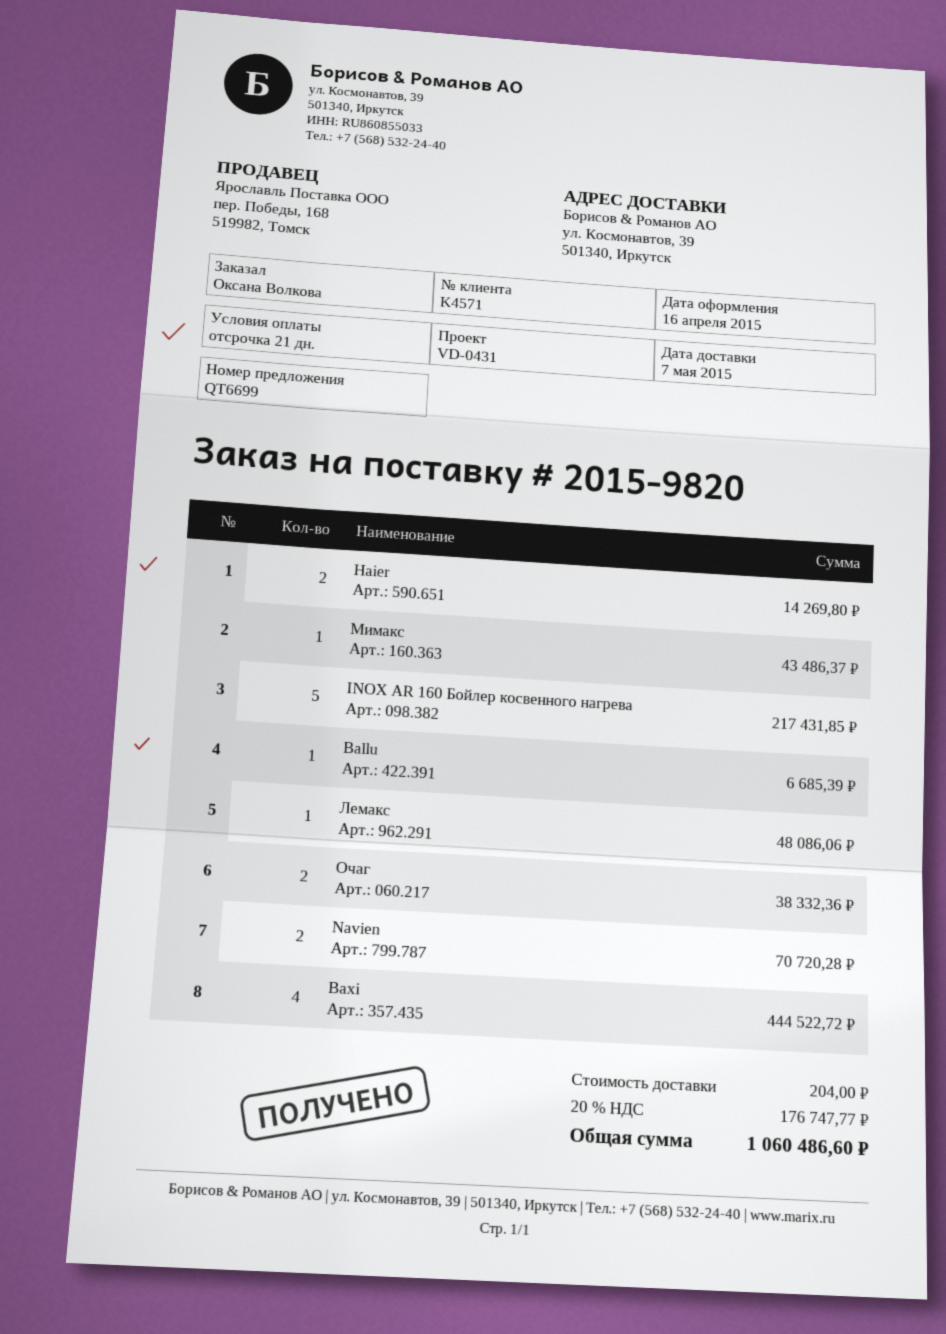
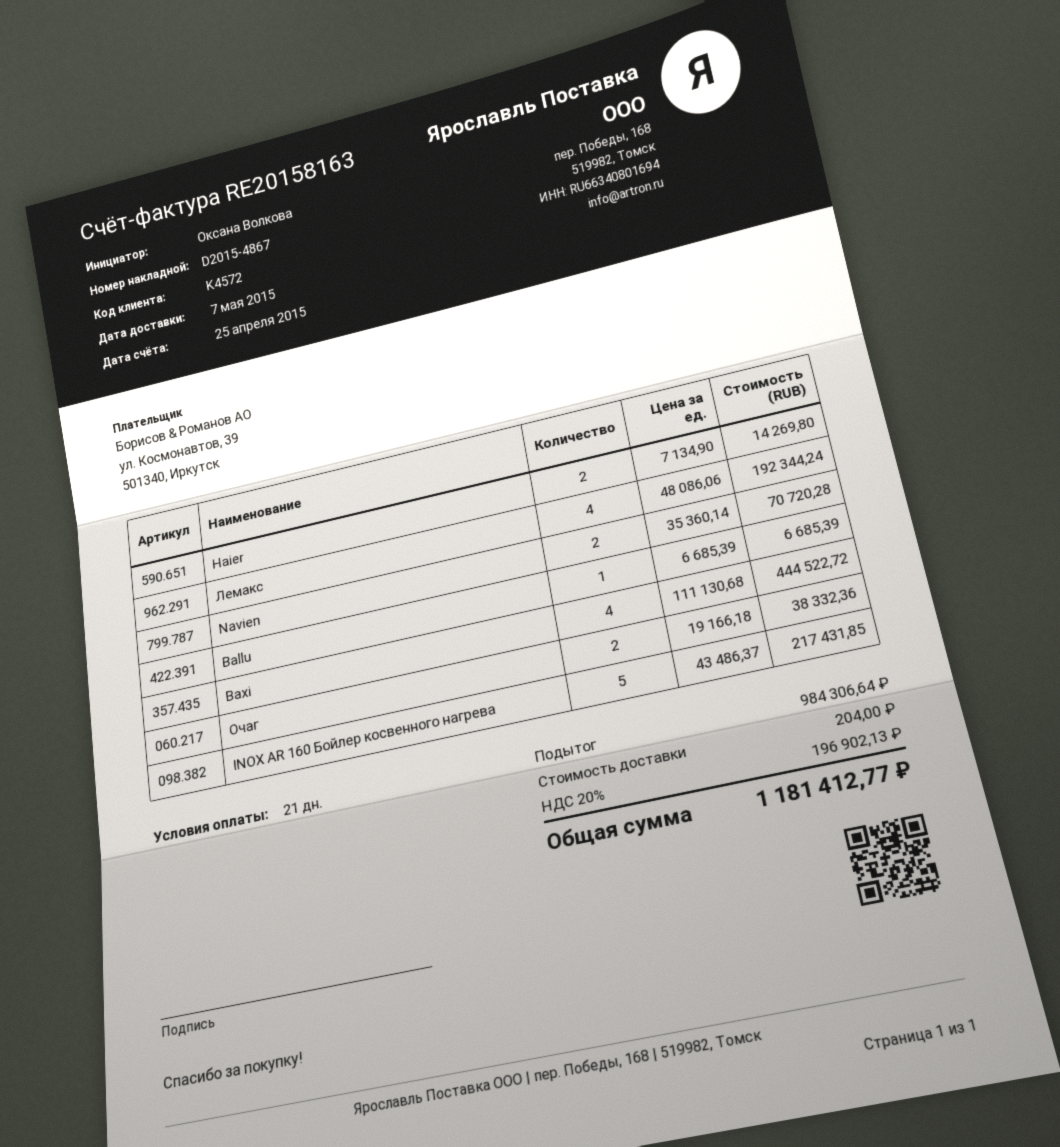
customer number: K4571 -> K4572
Мимакс: 1 for 43486.37 -> none
Лемакс: 1 for 48086.06 -> 4 for 192344.24
tax: 20% = 176747.77 -> 20% = 196902.13
total: 1060486.60 -> 1181412.77

